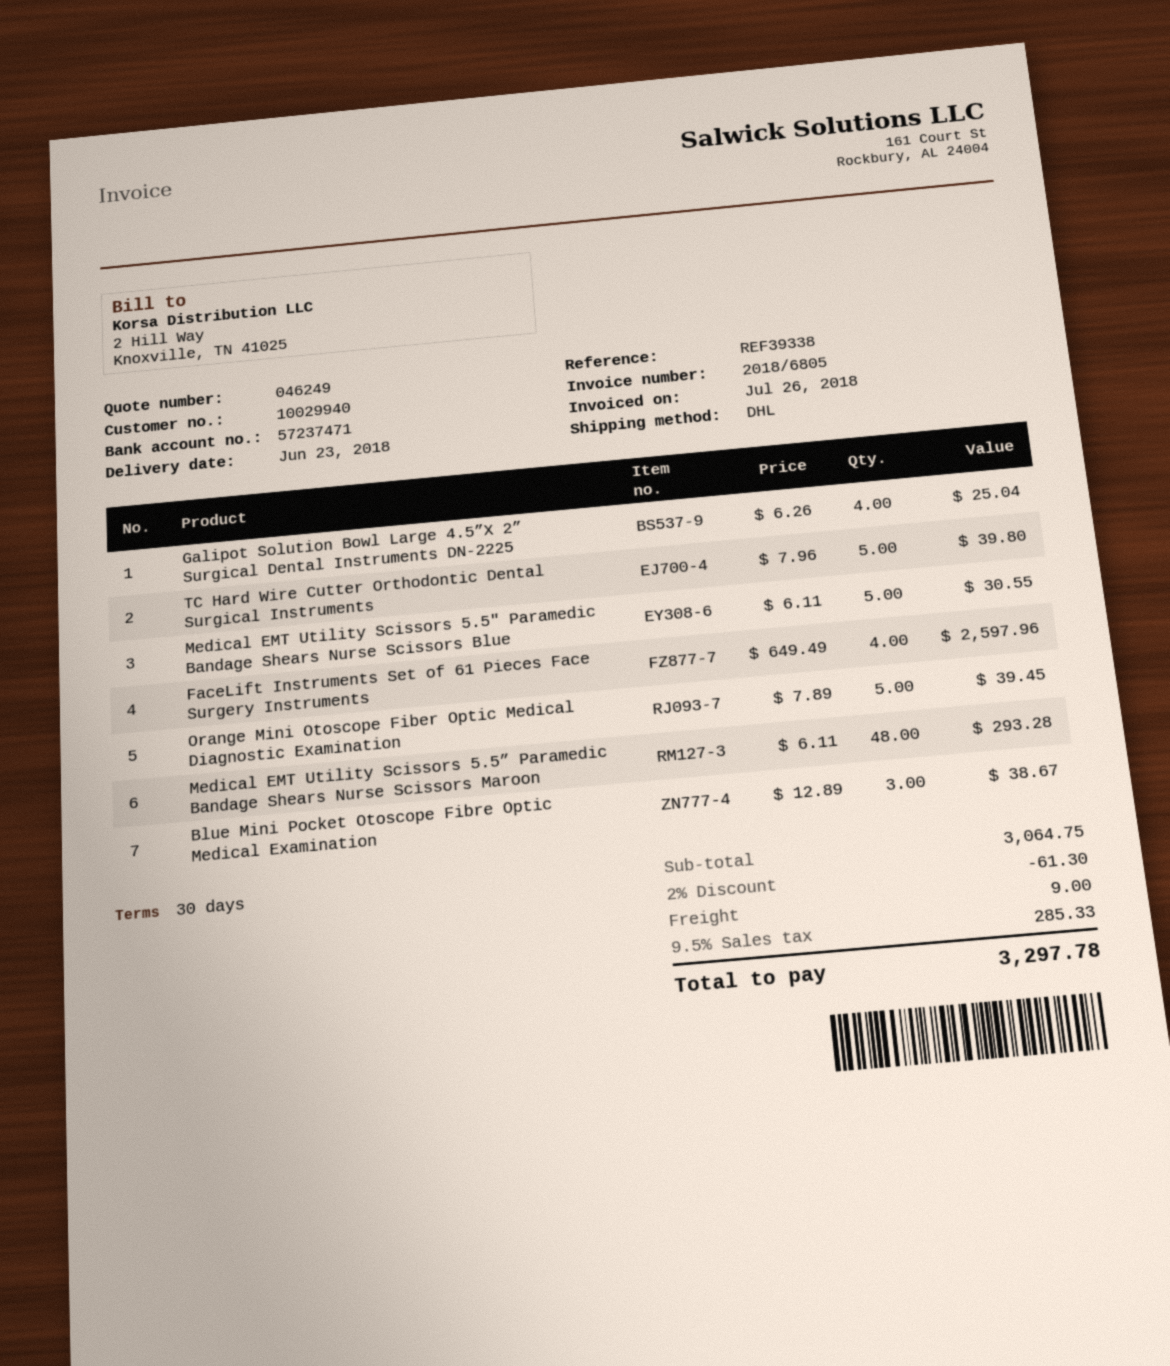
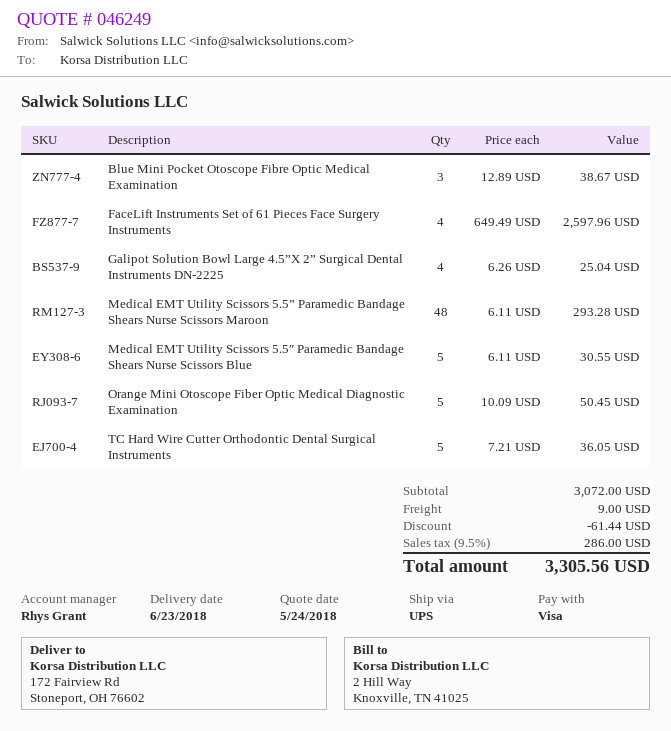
shipping method: DHL -> UPS
TC Hard Wire Cutter Orthodontic Dental Surgical Instruments: 5 x 7.96 = 39.80 -> 5 x 7.21 = 36.05
Orange Mini Otoscope Fiber Optic Medical Diagnostic Examination: 5 x 7.89 = 39.45 -> 5 x 10.09 = 50.45
subtotal: 3064.75 -> 3072.00
discount: 61.30 -> 61.44
tax: 9.5% = 285.33 -> 9.5% = 286.00
total: 3297.78 -> 3305.56

